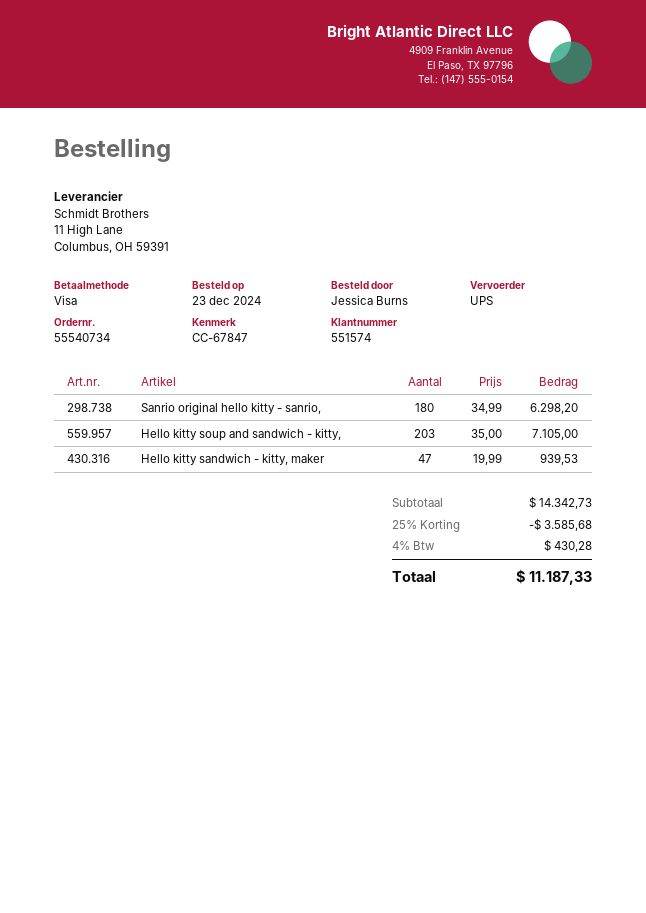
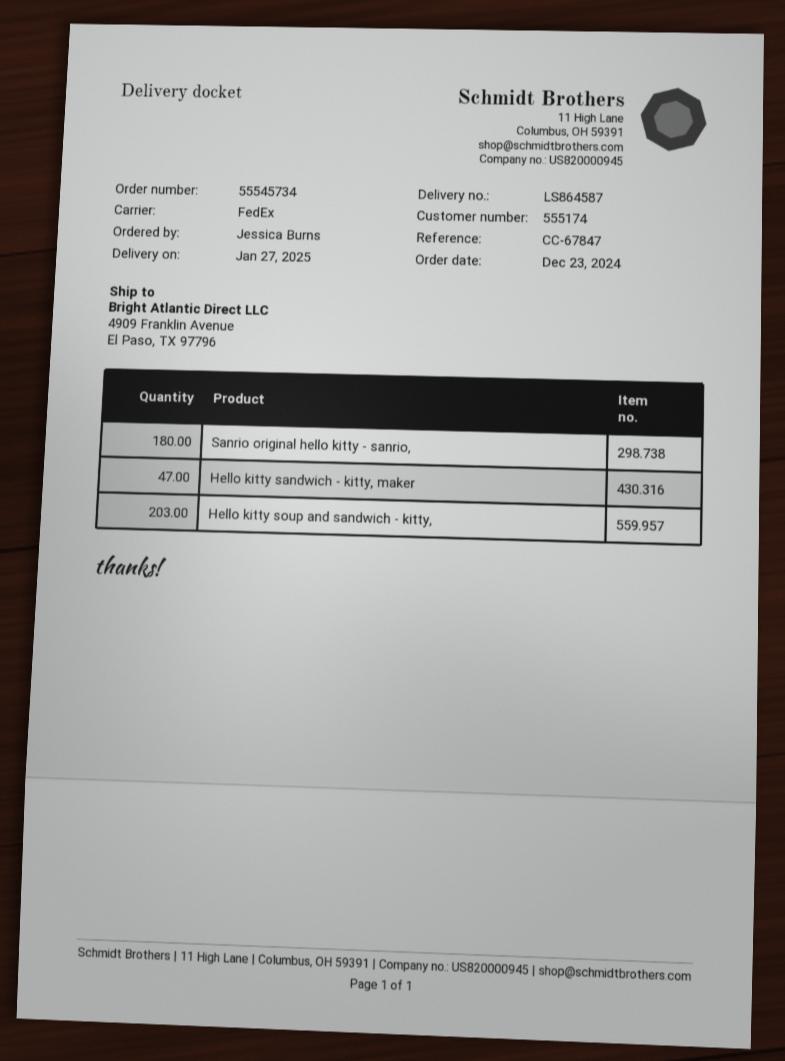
order number: 55540734 -> 55545734
customer number: 551574 -> 555174
shipping method: UPS -> FedEx

